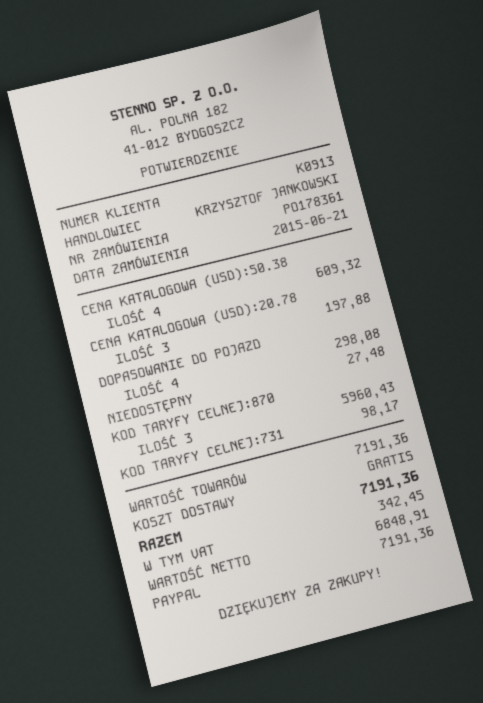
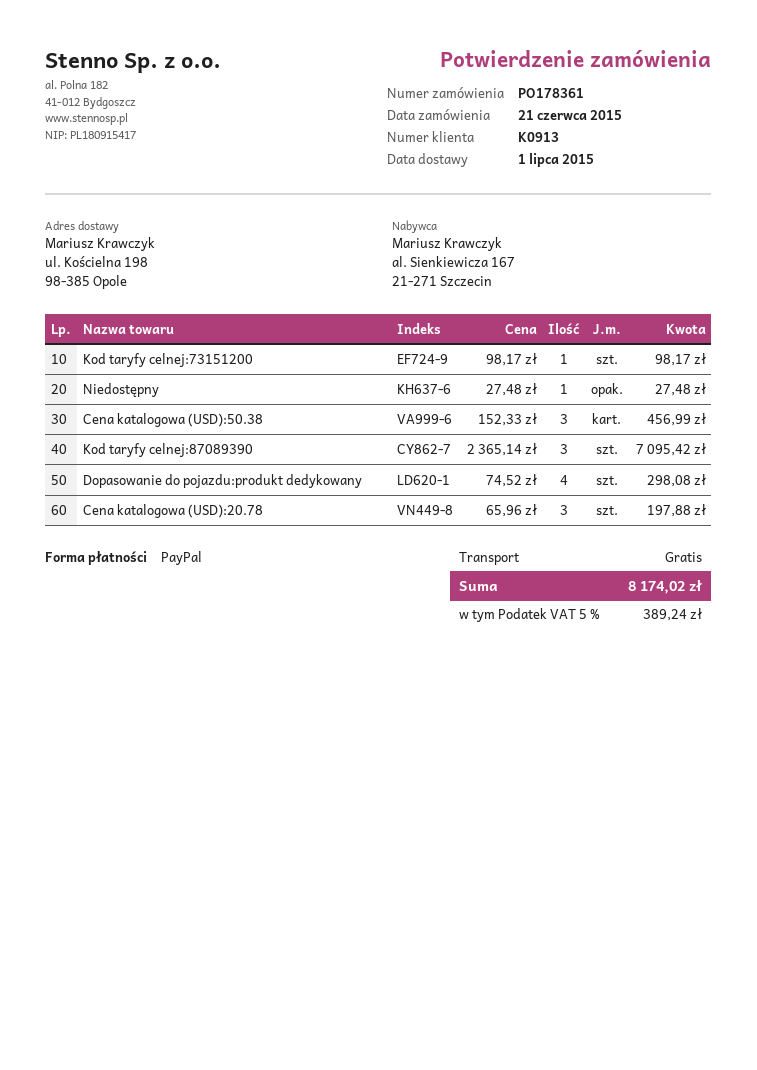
CENA KATALOGOWA (USD):50.38: 4 for 609.32 -> 3 for 456.99
KOD TARYFY CELNEJ:870: 3 for 5960.43 -> 3 for 7095.42
tax: 342.45 -> 389.24
total: 7191.36 -> 8174.02

